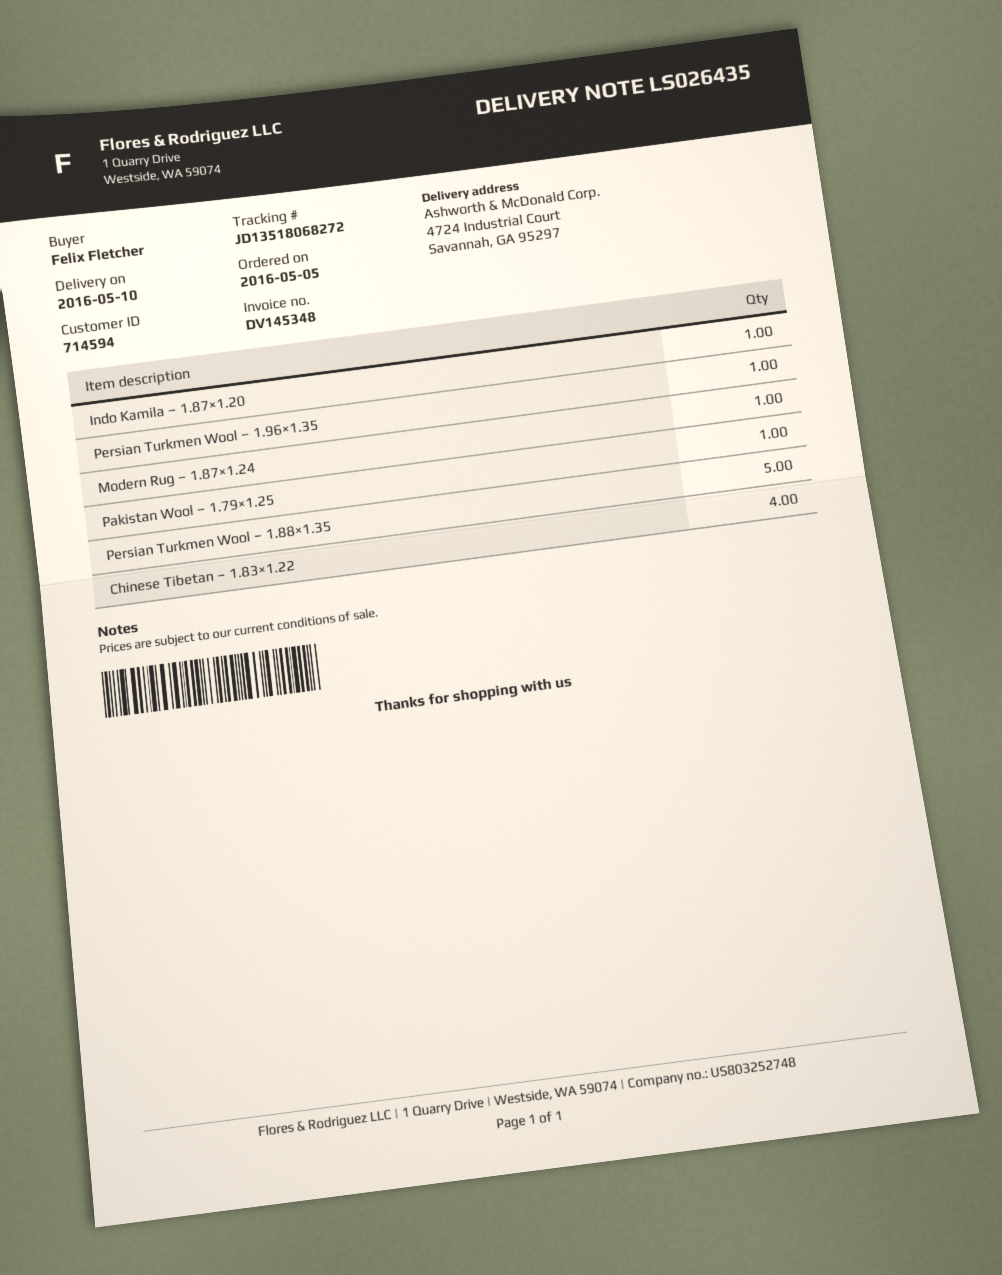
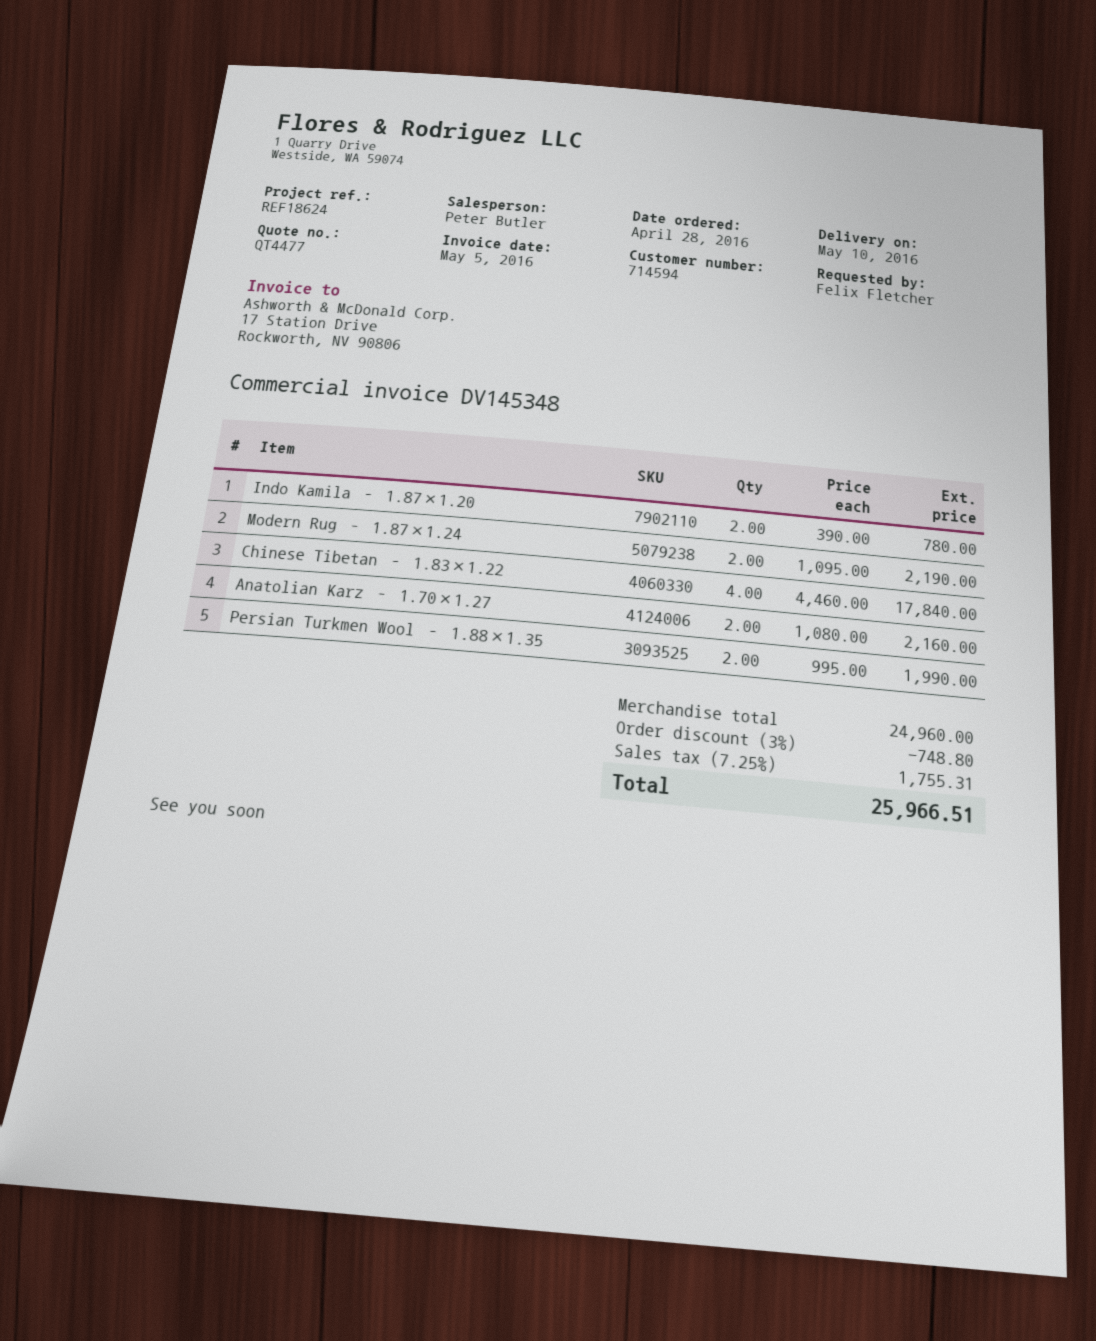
order date: 2016-05-05 -> 2016-04-28
Indo Kamila – 1.87×1.20: 1 -> 2
Persian Turkmen Wool – 1.96×1.35: 1 -> none
Modern Rug – 1.87×1.24: 1 -> 2
Pakistan Wool – 1.79×1.25: 1 -> none
Persian Turkmen Wool – 1.88×1.35: 5 -> 2
Anatolian Karz – 1.70×1.27: none -> 2

